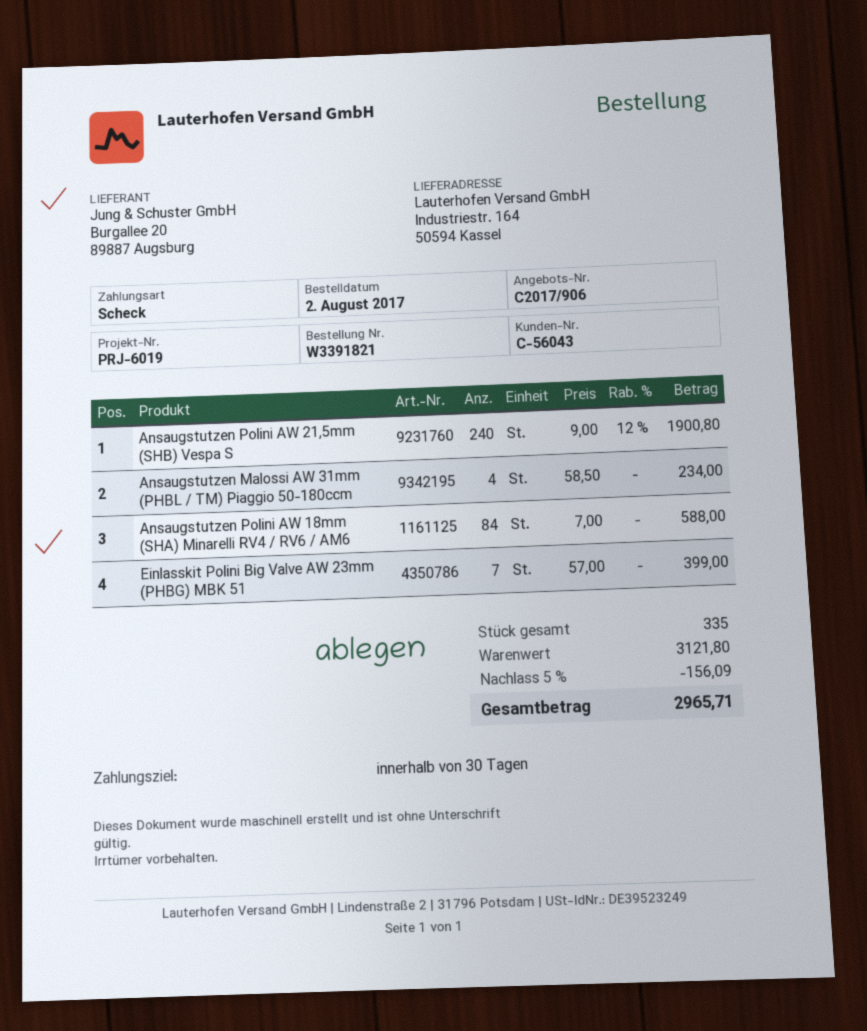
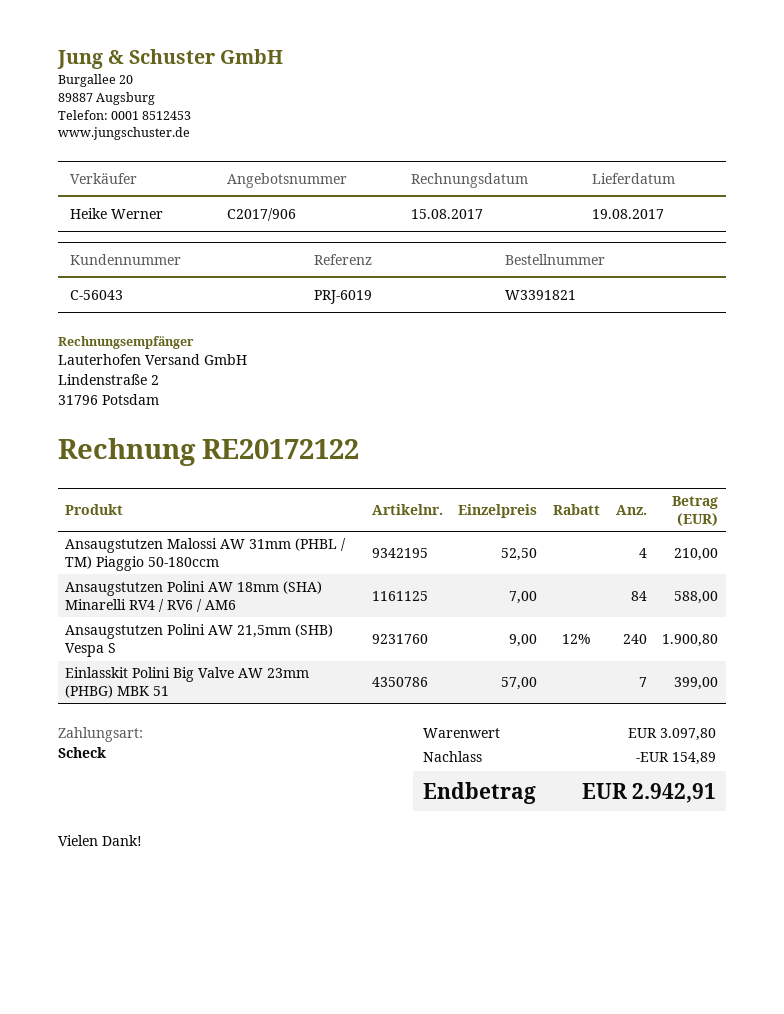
Ansaugstutzen Malossi AW 31mm (PHBL / TM) Piaggio 50-180ccm: 4 x 58.50 = 234.00 -> 4 x 52.50 = 210.00
subtotal: 3121.80 -> 3097.80
discount: 156.09 -> 154.89
total: 2965.71 -> 2942.91

